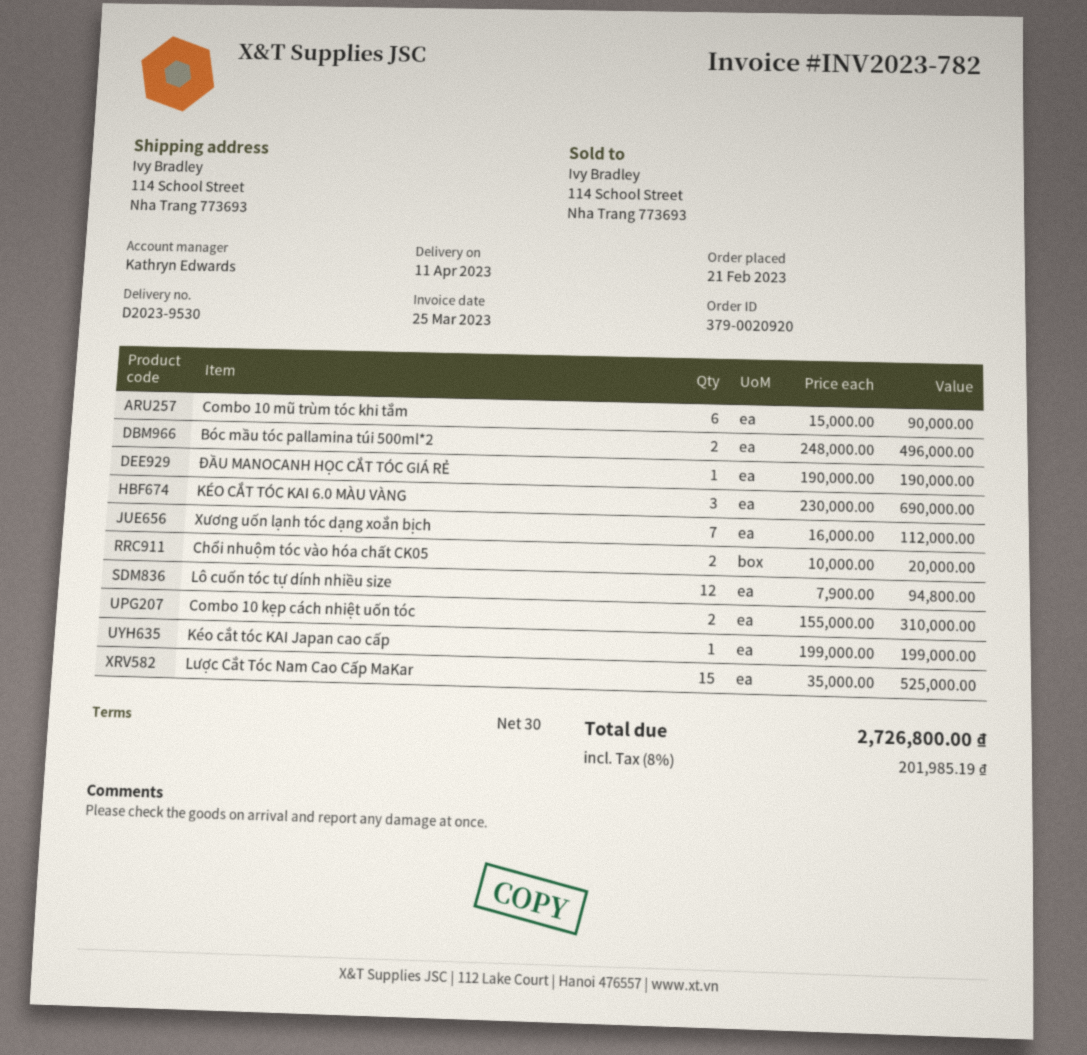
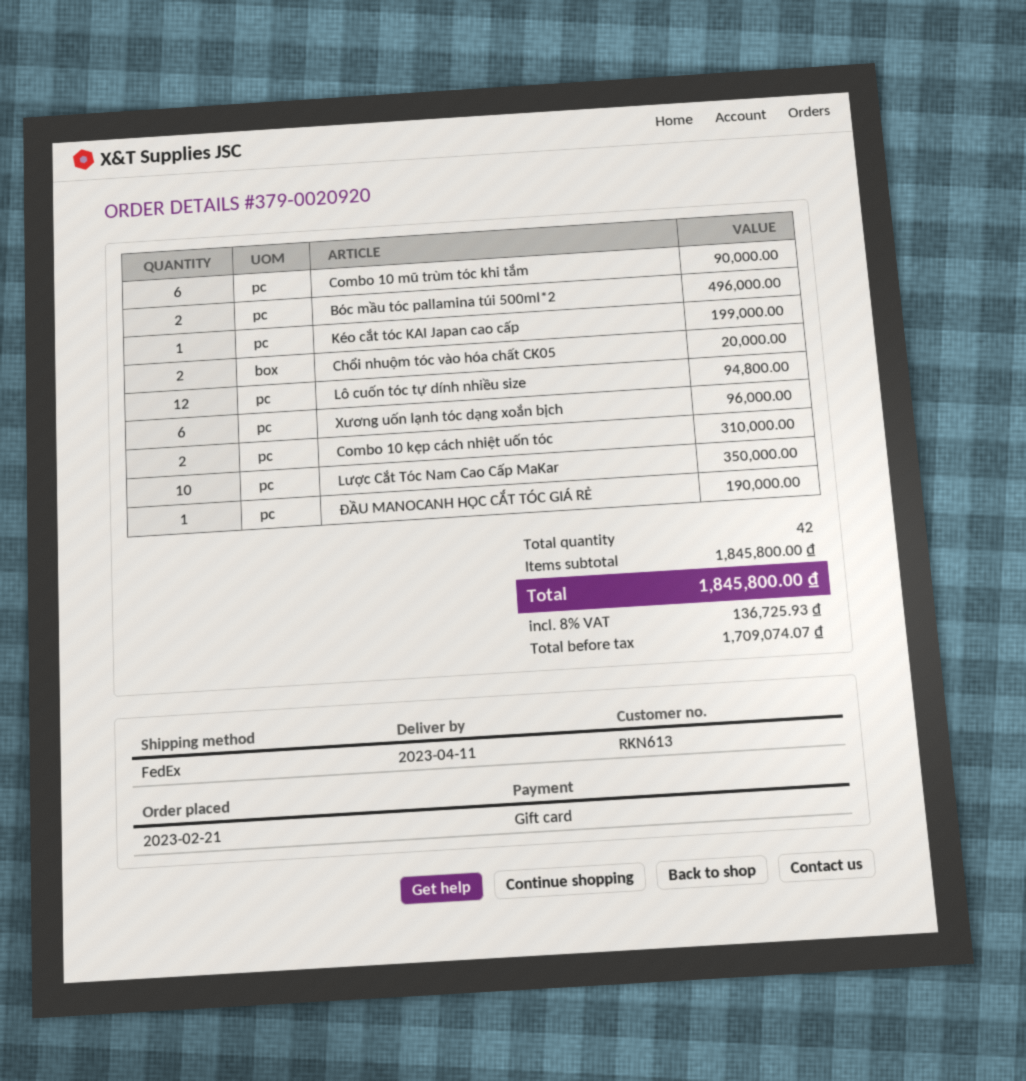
KÉO CẮT TÓC KAI 6.0 MÀU VÀNG: 3 for 690000.00 -> none
Xương uốn lạnh tóc dạng xoắn bịch: 7 for 112000.00 -> 6 for 96000.00
Lược Cắt Tóc Nam Cao Cấp MaKar: 15 for 525000.00 -> 10 for 350000.00
tax: 8% = 201985.19 -> 8% = 136725.93
total: 2726800.00 -> 1845800.00

